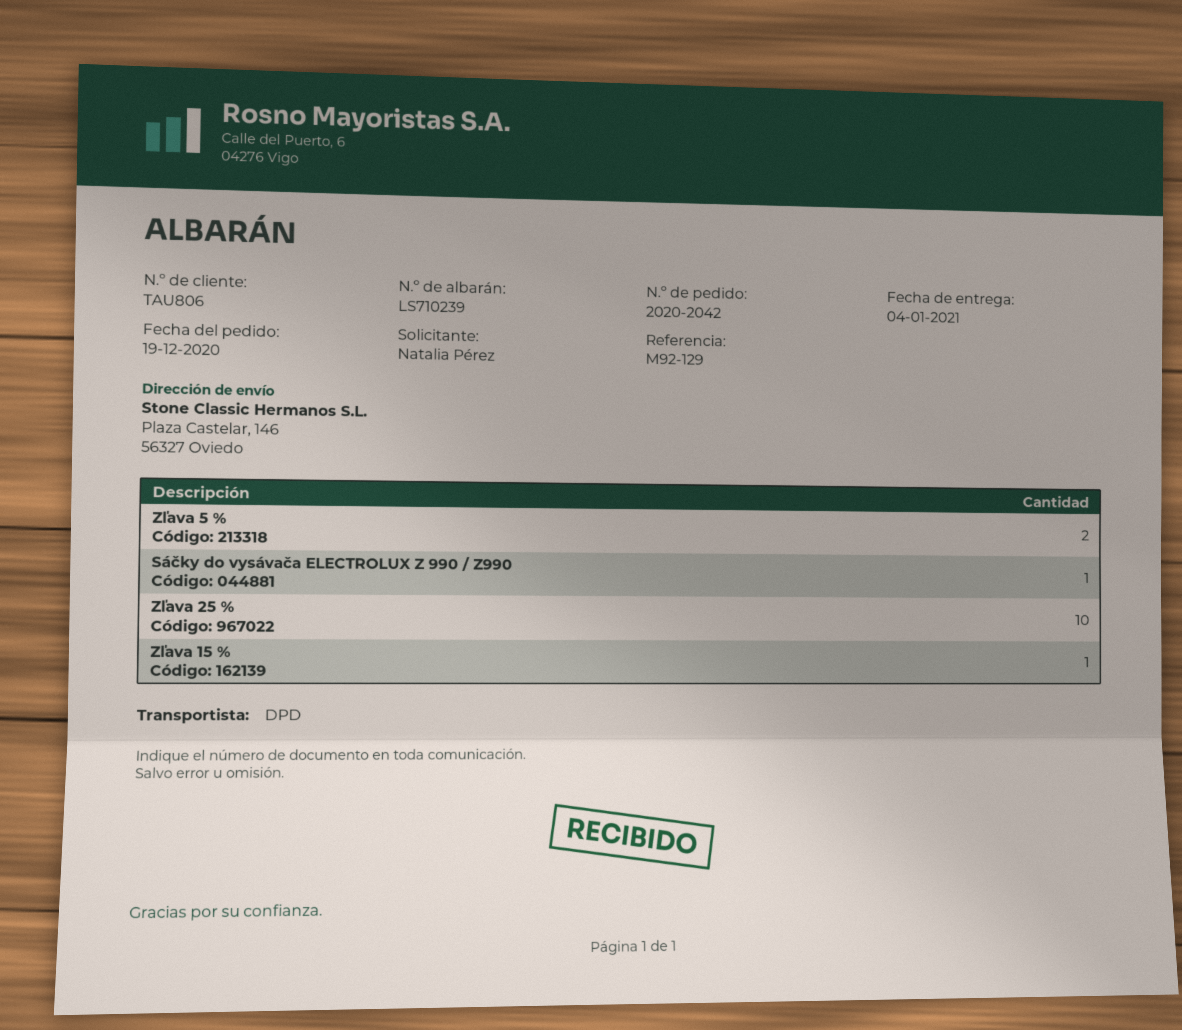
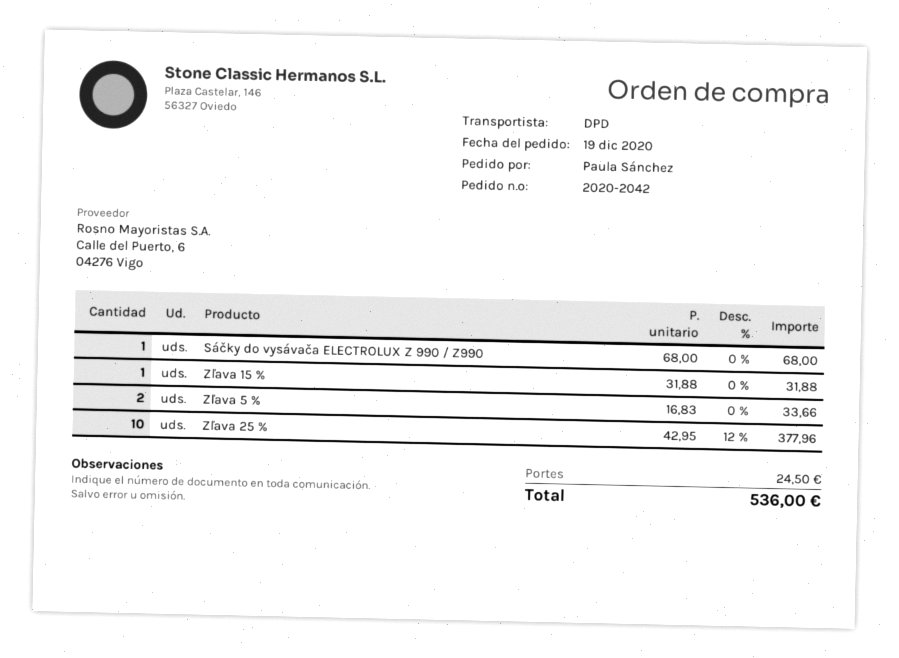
ordered by: Natalia Pérez -> Paula Sánchez

